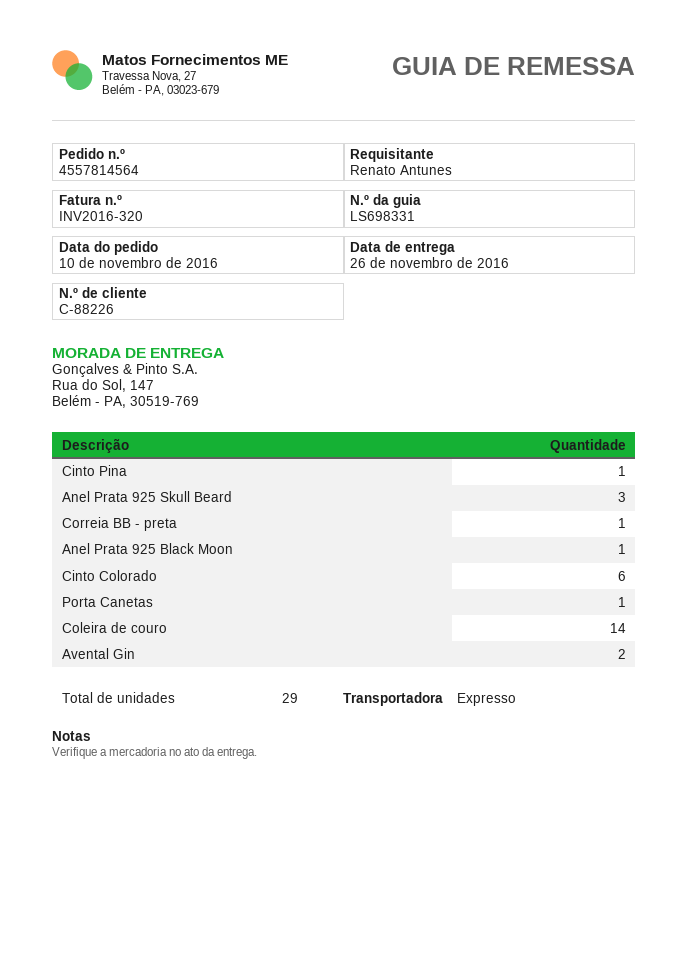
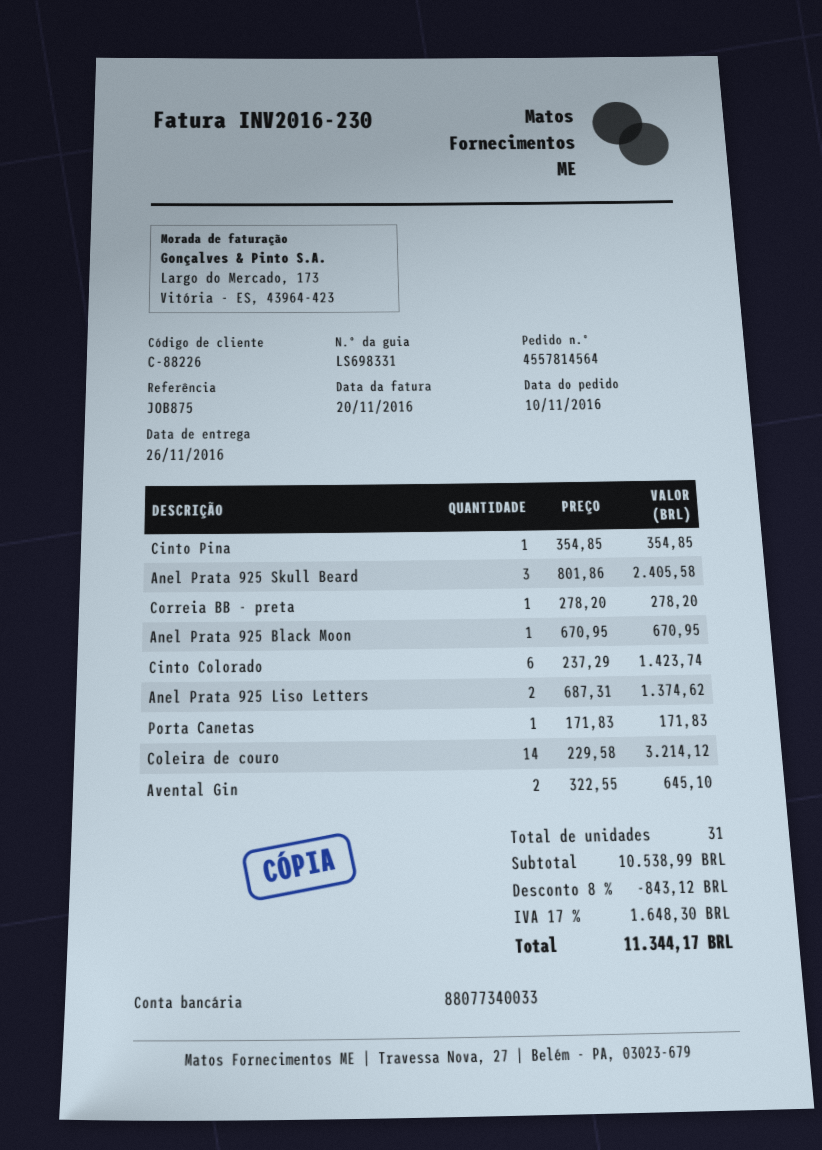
invoice number: INV2016-320 -> INV2016-230
Anel Prata 925 Liso Letters: none -> 2
total quantity: 29 -> 31

